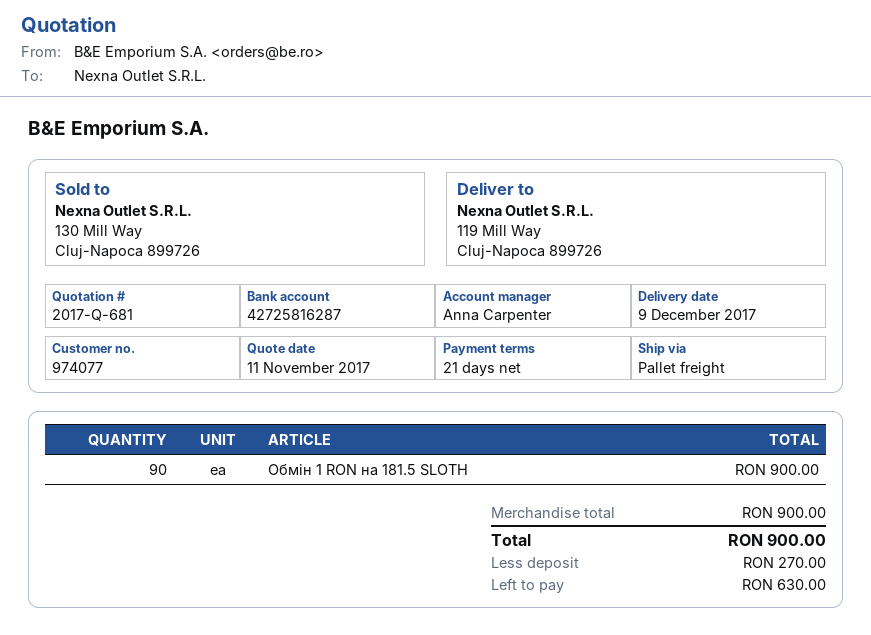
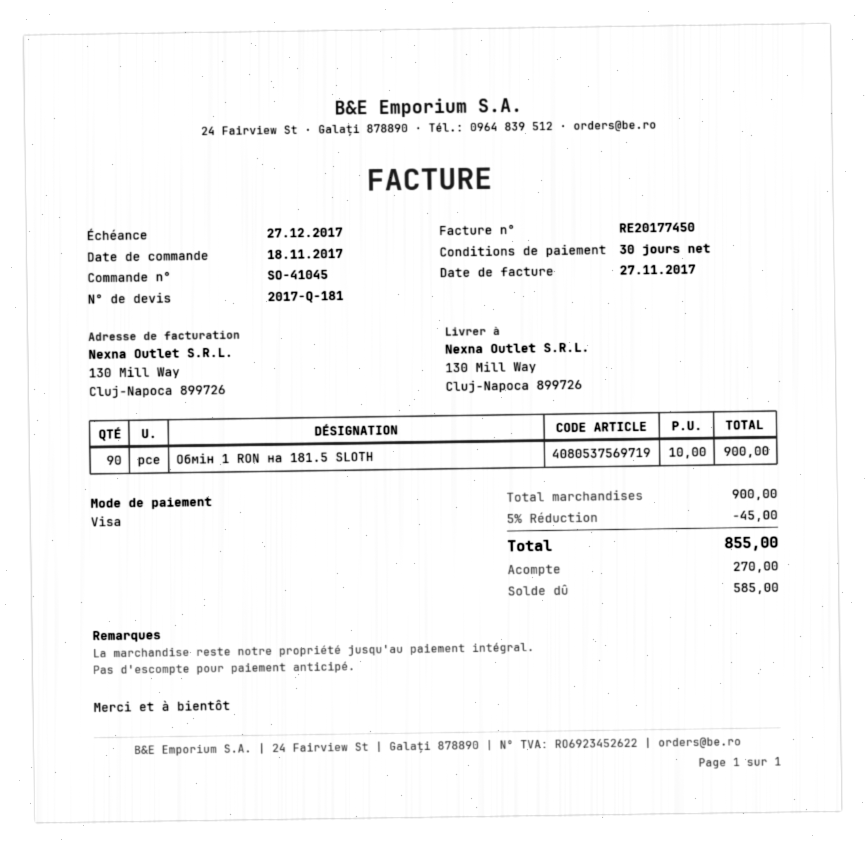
quote number: 2017-Q-681 -> 2017-Q-181
payment terms: 21 days -> 30 days
ship to: 119 Mill Way, Cluj-Napoca 899726 -> 130 Mill Way, Cluj-Napoca 899726
discount: none -> 5% = 45.00
total: 900.00 -> 855.00
balance: 630.00 -> 585.00

